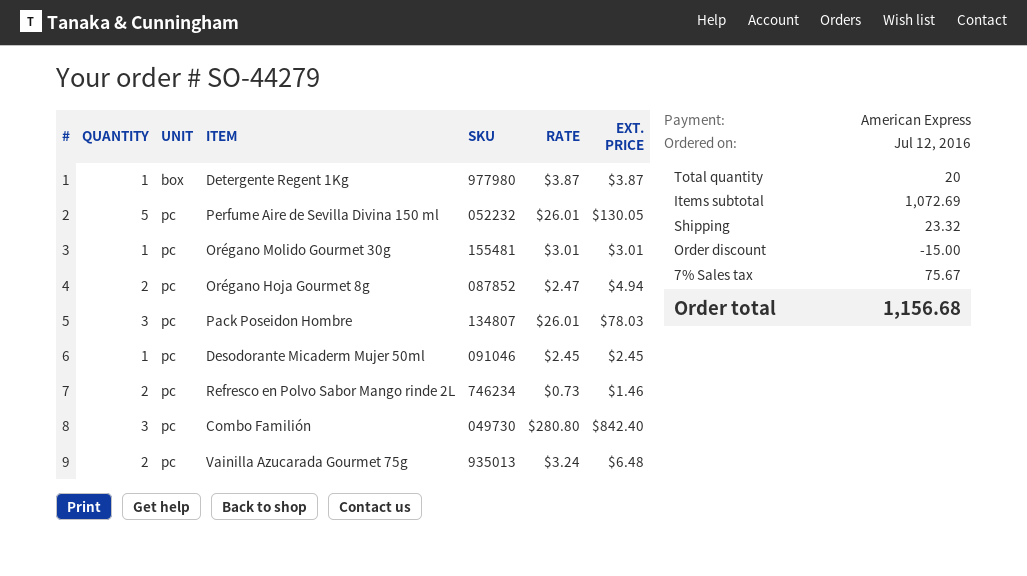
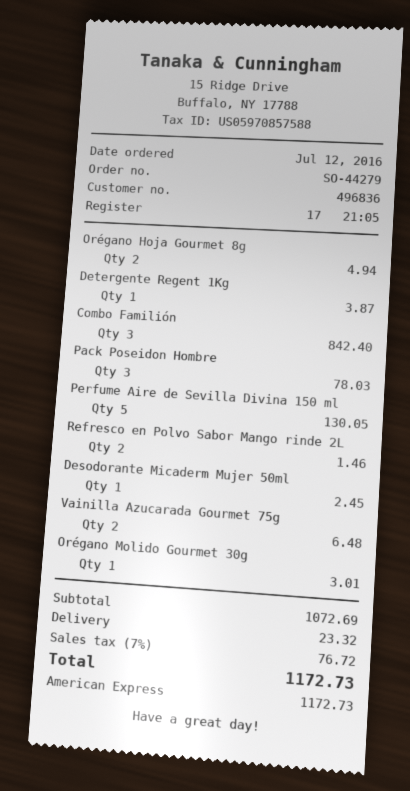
discount: 15.00 -> none
tax: 7% = 75.67 -> 7% = 76.72
total: 1156.68 -> 1172.73

